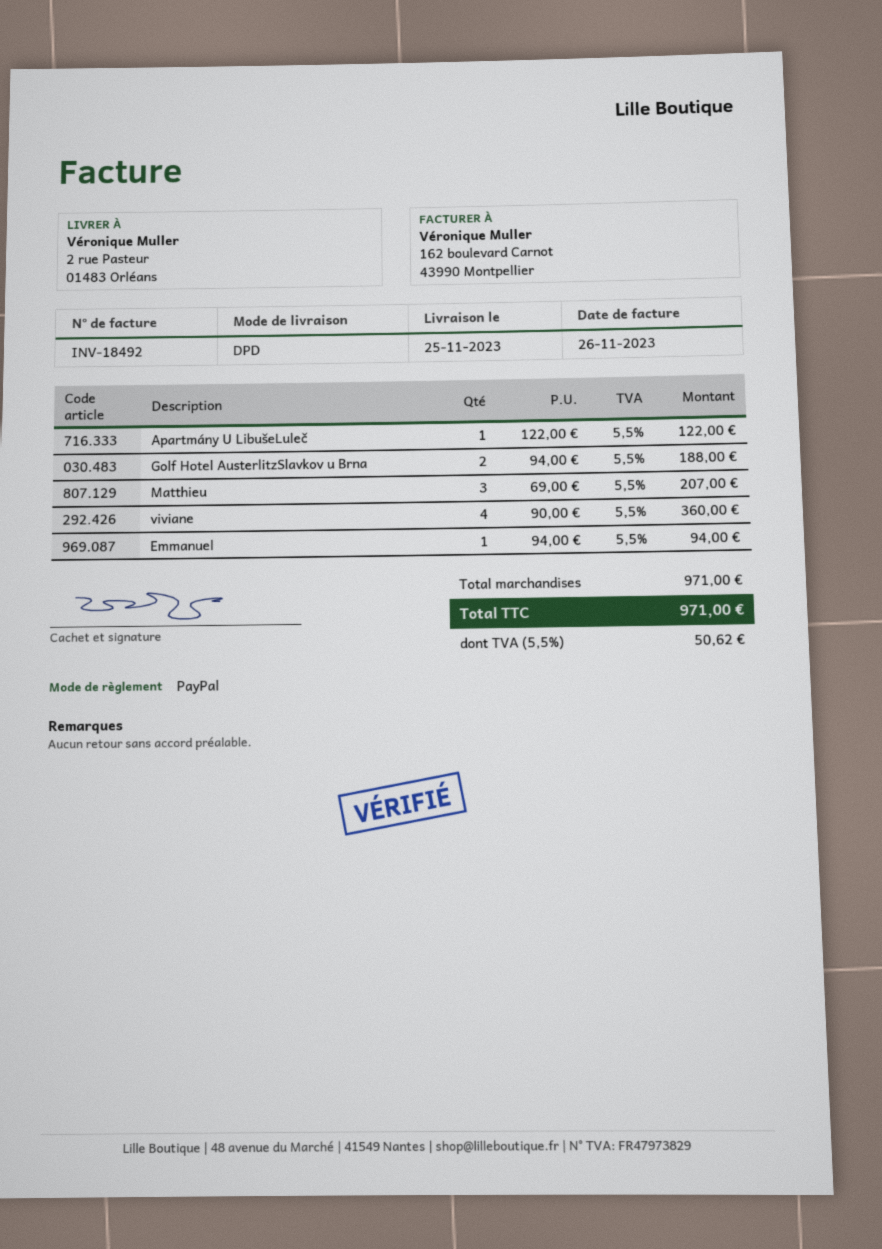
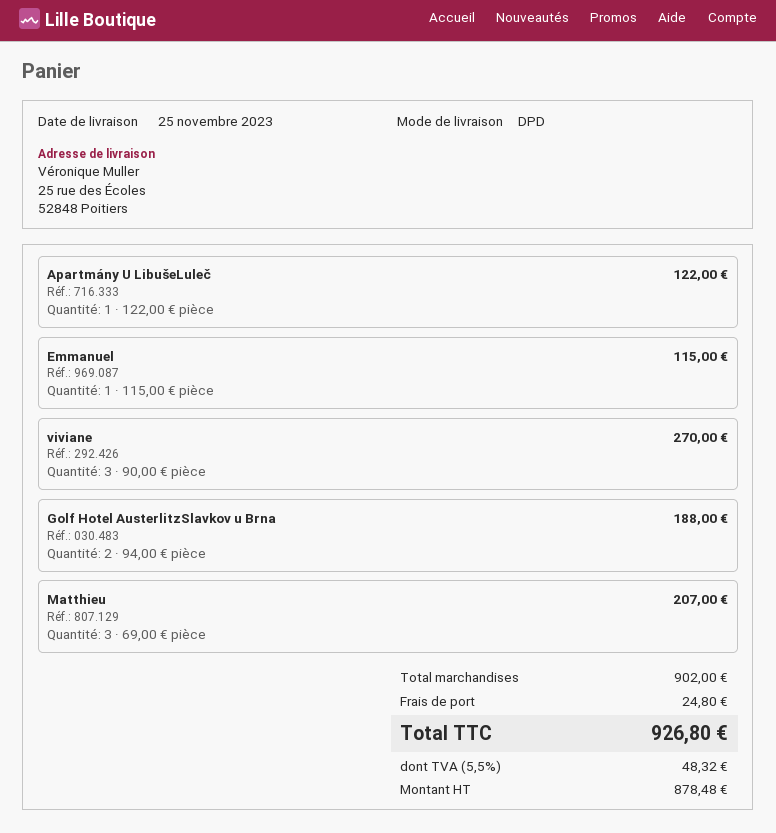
ship to: 2 rue Pasteur, 01483 Orléans -> 25 rue des Écoles, 52848 Poitiers
viviane: 4 x 90.00 = 360.00 -> 3 x 90.00 = 270.00
Emmanuel: 1 x 94.00 = 94.00 -> 1 x 115.00 = 115.00
subtotal: 971.00 -> 902.00
shipping: none -> 24.80
tax: 5.5% = 50.62 -> 5.5% = 48.32
total: 971.00 -> 926.80

